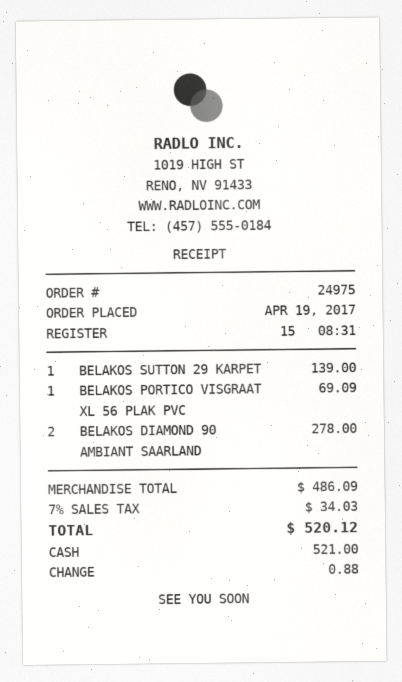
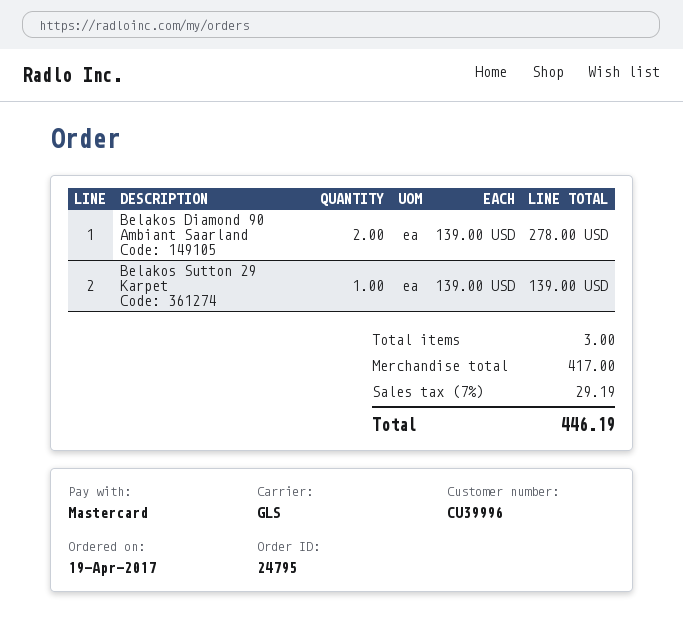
order number: 24975 -> 24795
payment method: cash -> Mastercard
BELAKOS PORTICO VISGRAAT XL 56 PLAK PVC: 1 for 69.09 -> none
subtotal: 486.09 -> 417.00
tax: 7% = 34.03 -> 7% = 29.19
total: 520.12 -> 446.19

